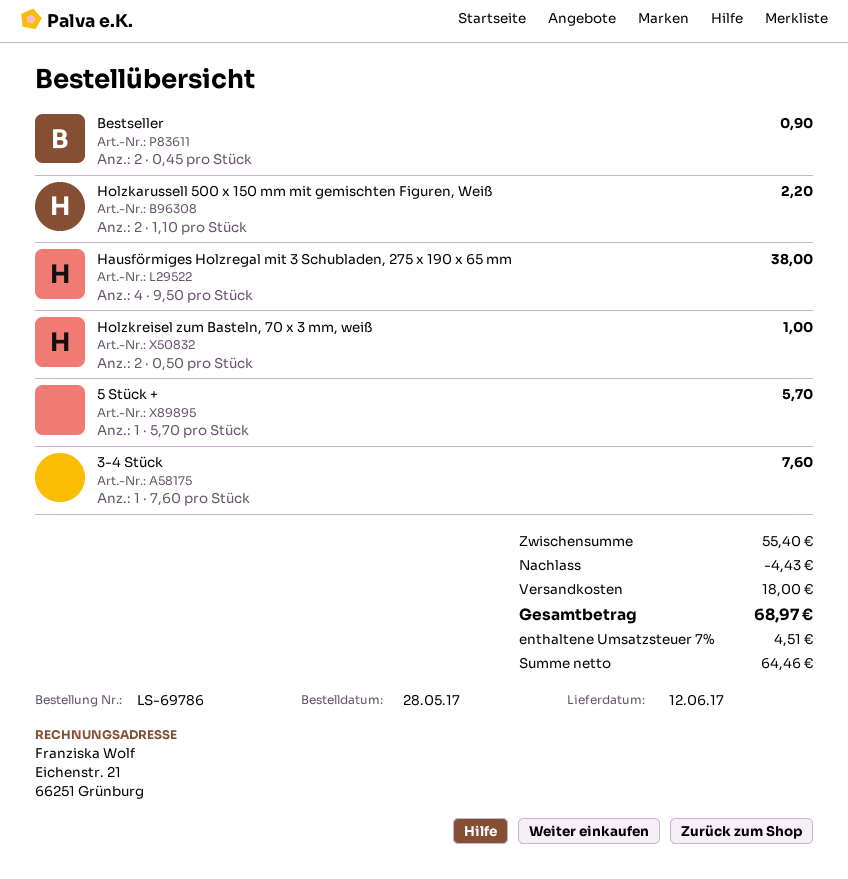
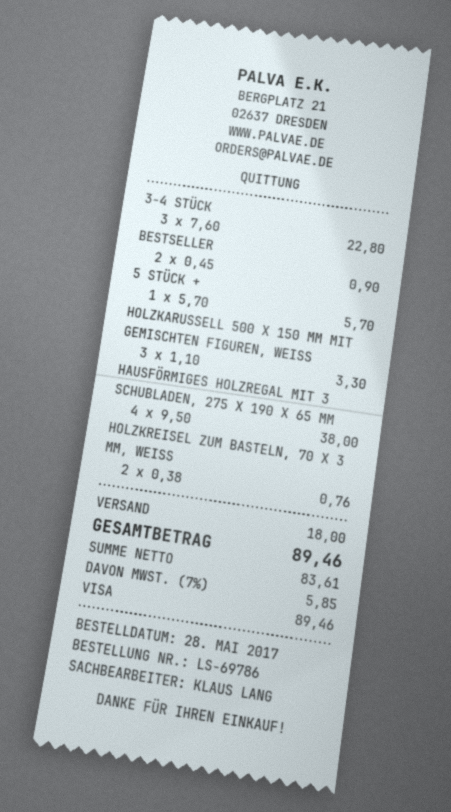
Holzkarussell 500 x 150 mm mit gemischten Figuren, Weiß: 2 x 1.10 = 2.20 -> 3 x 1.10 = 3.30
Holzkreisel zum Basteln, 70 x 3 mm, weiß: 2 x 0.50 = 1.00 -> 2 x 0.38 = 0.76
3-4 Stück: 1 x 7.60 = 7.60 -> 3 x 7.60 = 22.80
discount: 4.43 -> none
net: 64.46 -> 83.61
tax: 7% = 4.51 -> 7% = 5.85
total: 68.97 -> 89.46

